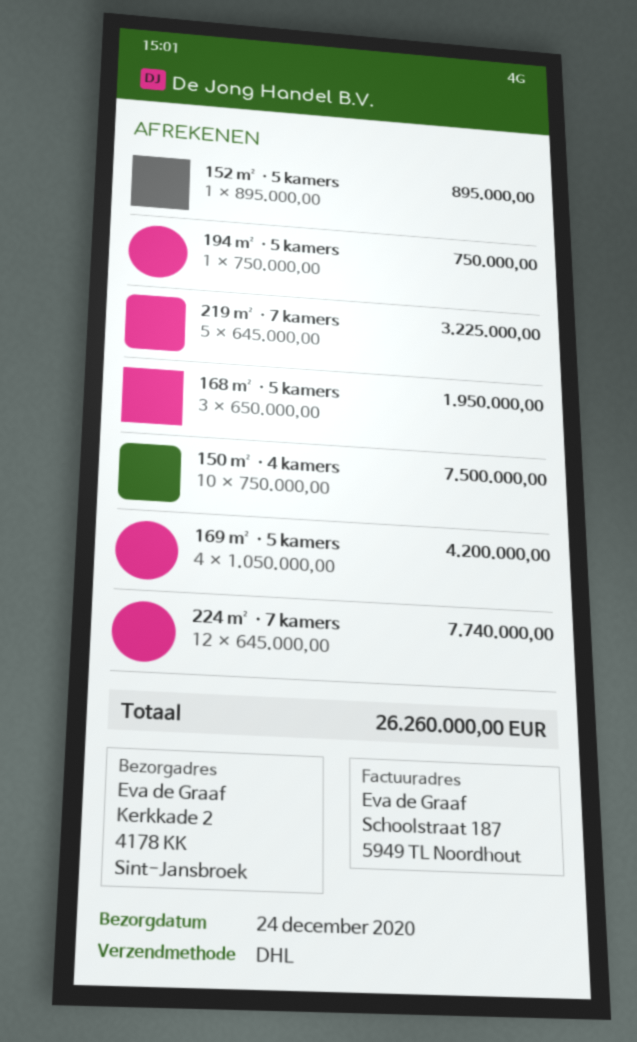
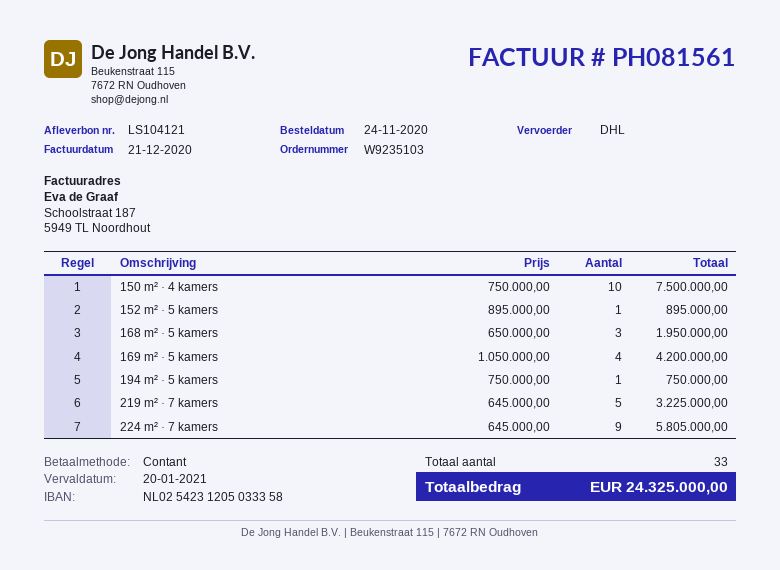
224 m² · 7 kamers: 12 x 645000.00 = 7740000.00 -> 9 x 645000.00 = 5805000.00
total: 26260000.00 -> 24325000.00

